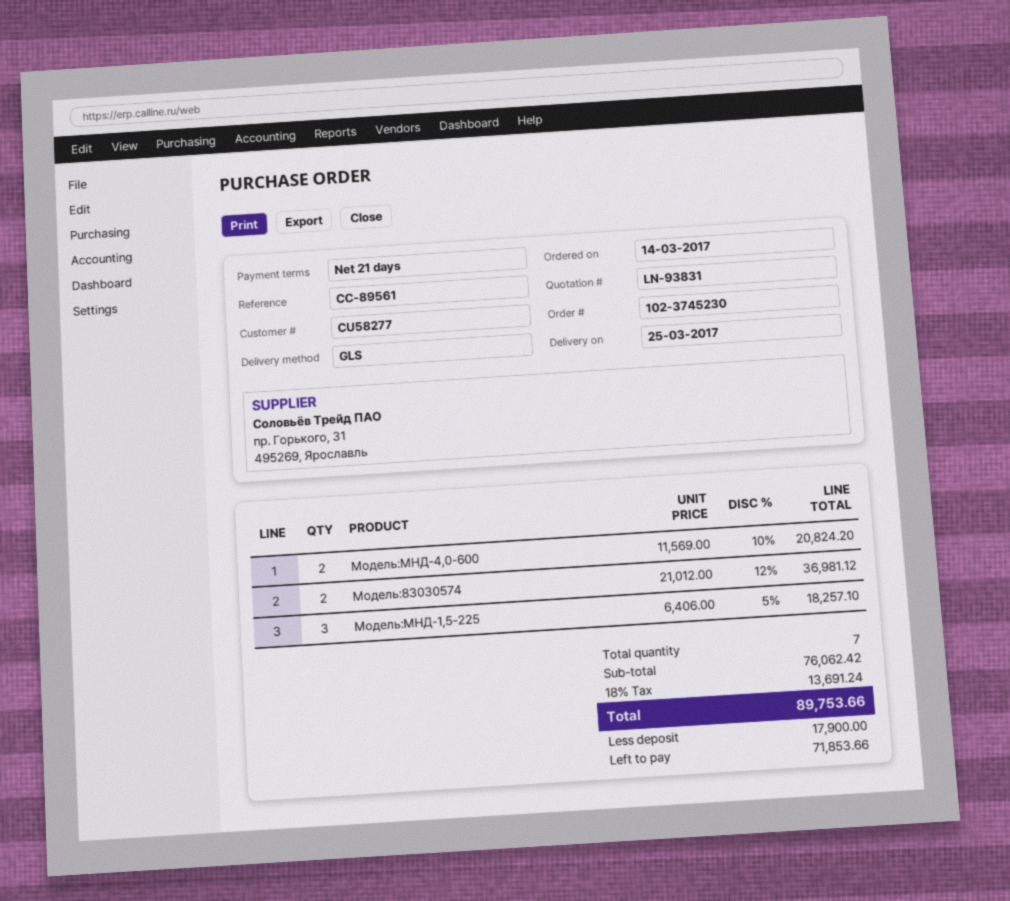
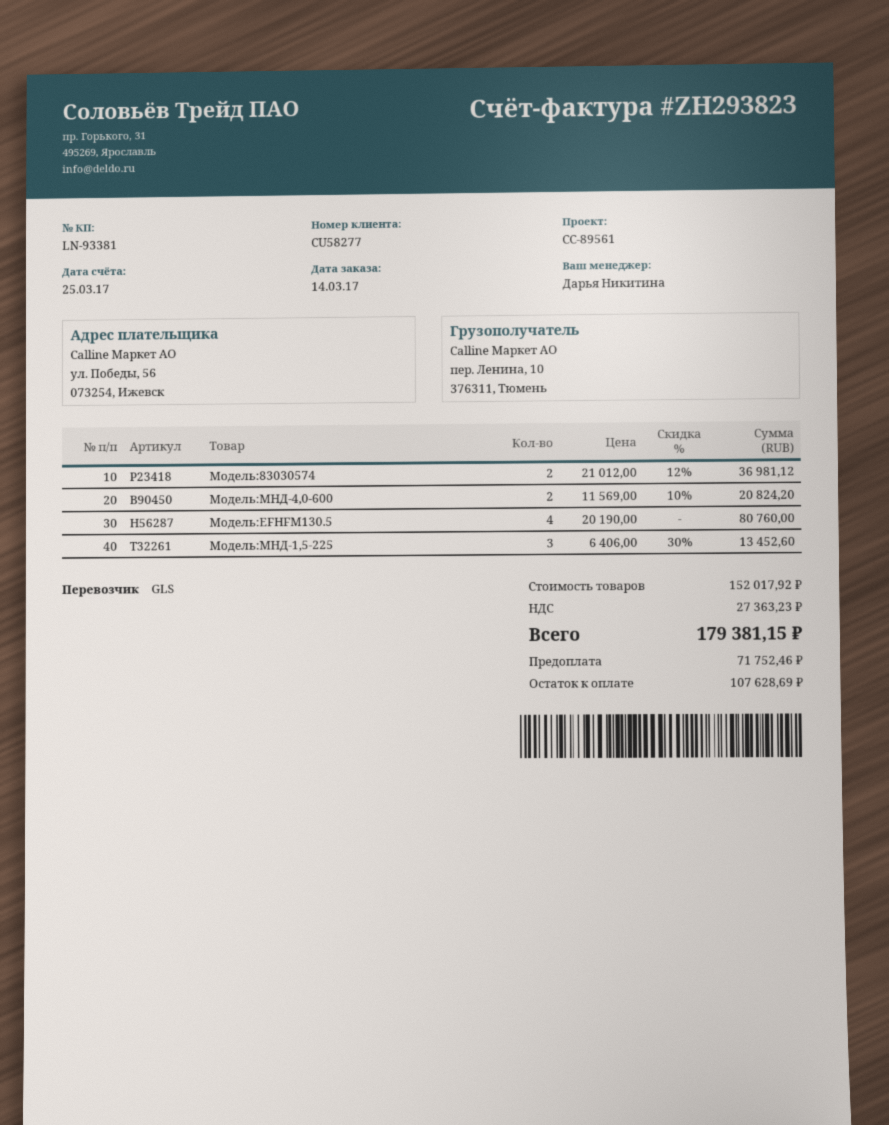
quote number: LN-93831 -> LN-93381
Модель:МНД-1,5-225: 3 x 6406.00 - 5% = 18257.10 -> 3 x 6406.00 - 30% = 13452.60
Модель:EFHFM130.5: none -> 4 x 20190.00 = 80760.00
subtotal: 76062.42 -> 152017.92
tax: 13691.24 -> 27363.23
total: 89753.66 -> 179381.15
deposit: 17900.00 -> 71752.46
balance: 71853.66 -> 107628.69

